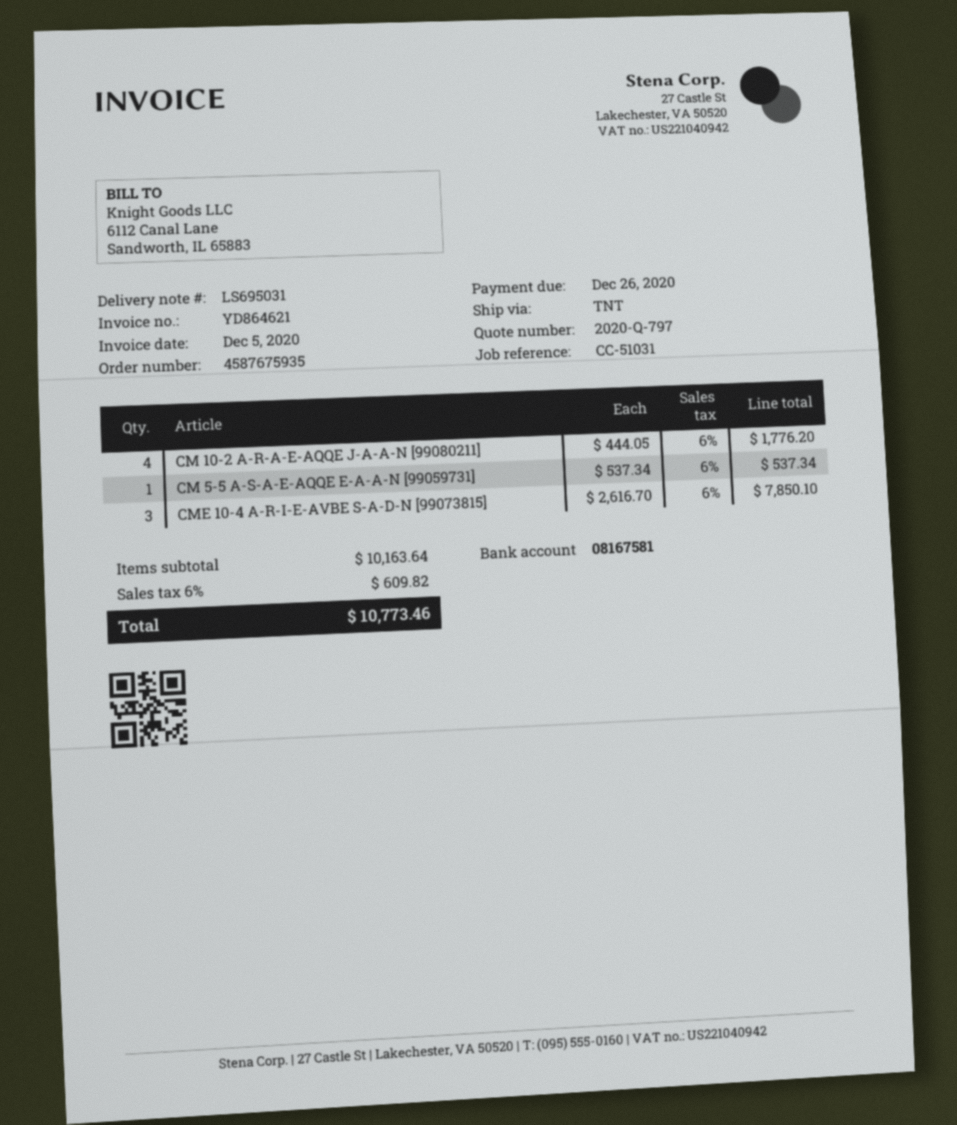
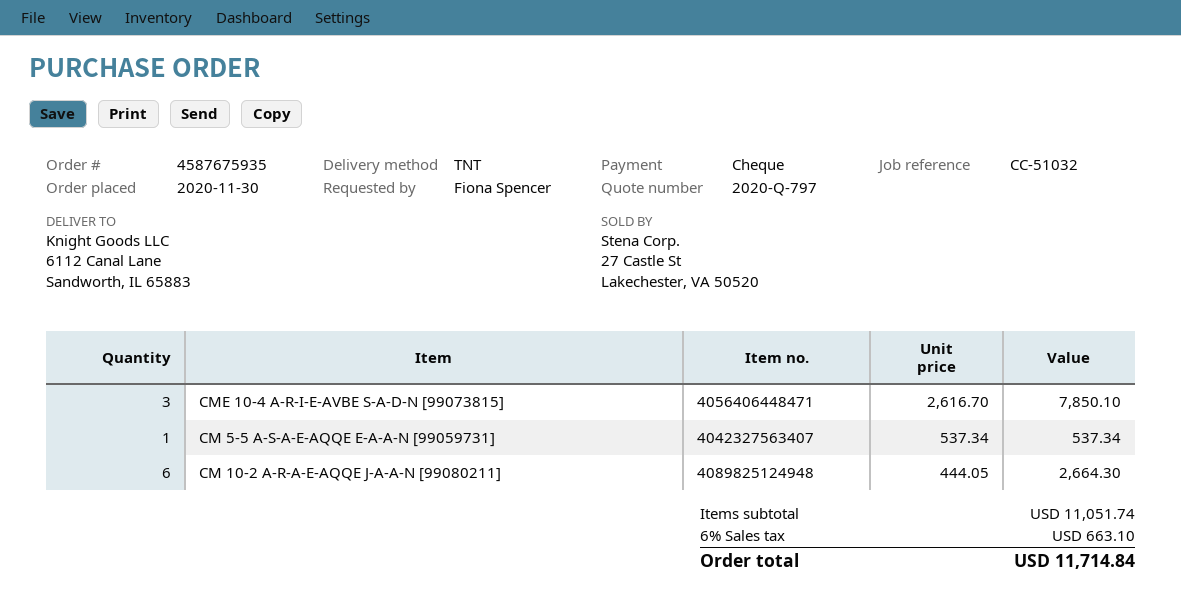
reference: CC-51031 -> CC-51032
CM 10-2 A-R-A-E-AQQE J-A-A-N [99080211]: 4 x 444.05 = 1776.20 -> 6 x 444.05 = 2664.30
subtotal: 10163.64 -> 11051.74
tax: 6% = 609.82 -> 6% = 663.10
total: 10773.46 -> 11714.84

